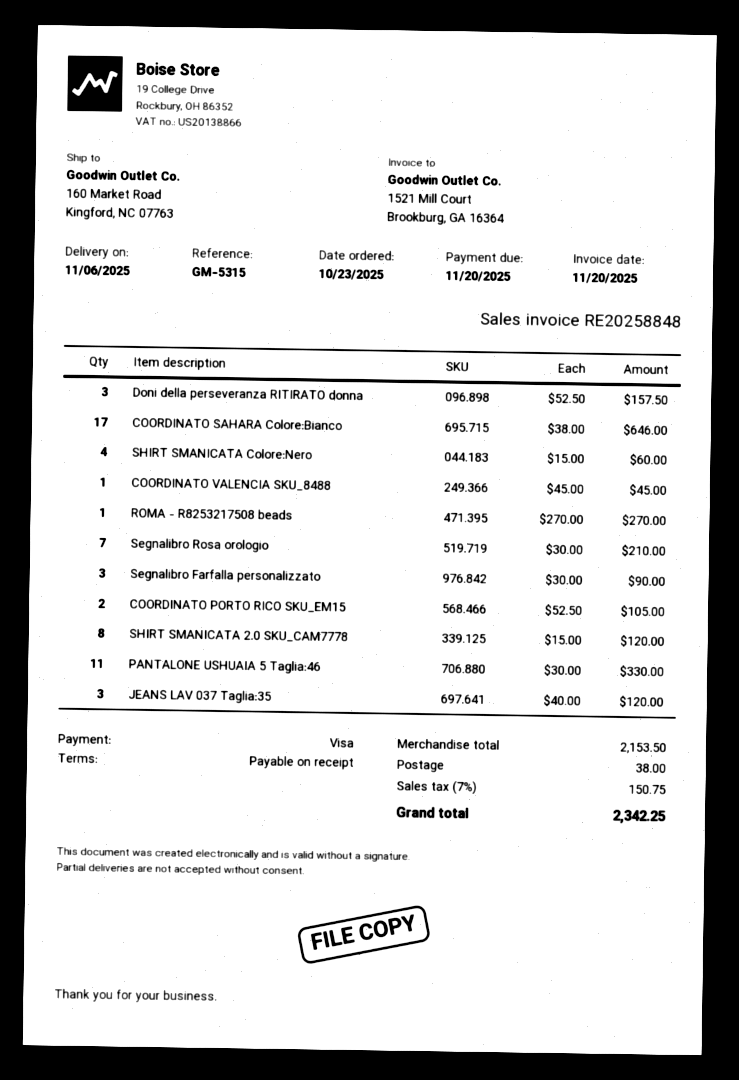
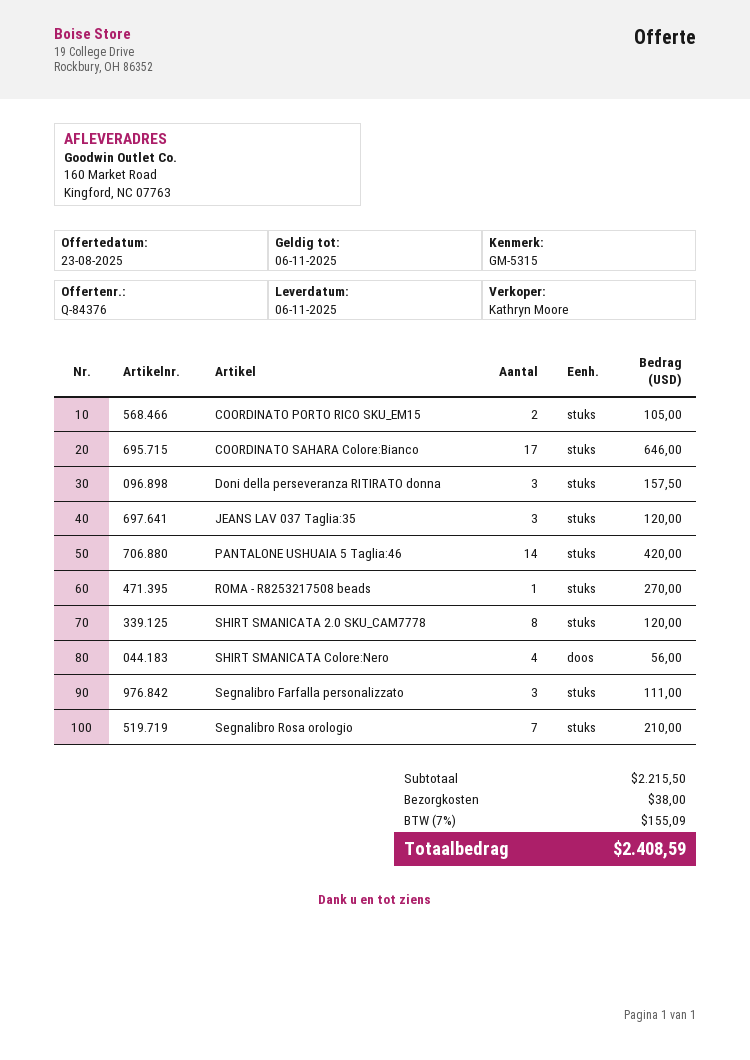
SHIRT SMANICATA Colore:Nero: 4 for 60.00 -> 4 for 56.00
COORDINATO VALENCIA SKU_8488: 1 for 45.00 -> none
Segnalibro Farfalla personalizzato: 3 for 90.00 -> 3 for 111.00
PANTALONE USHUAIA 5 Taglia:46: 11 for 330.00 -> 14 for 420.00
subtotal: 2153.50 -> 2215.50
tax: 7% = 150.75 -> 7% = 155.09
total: 2342.25 -> 2408.59

